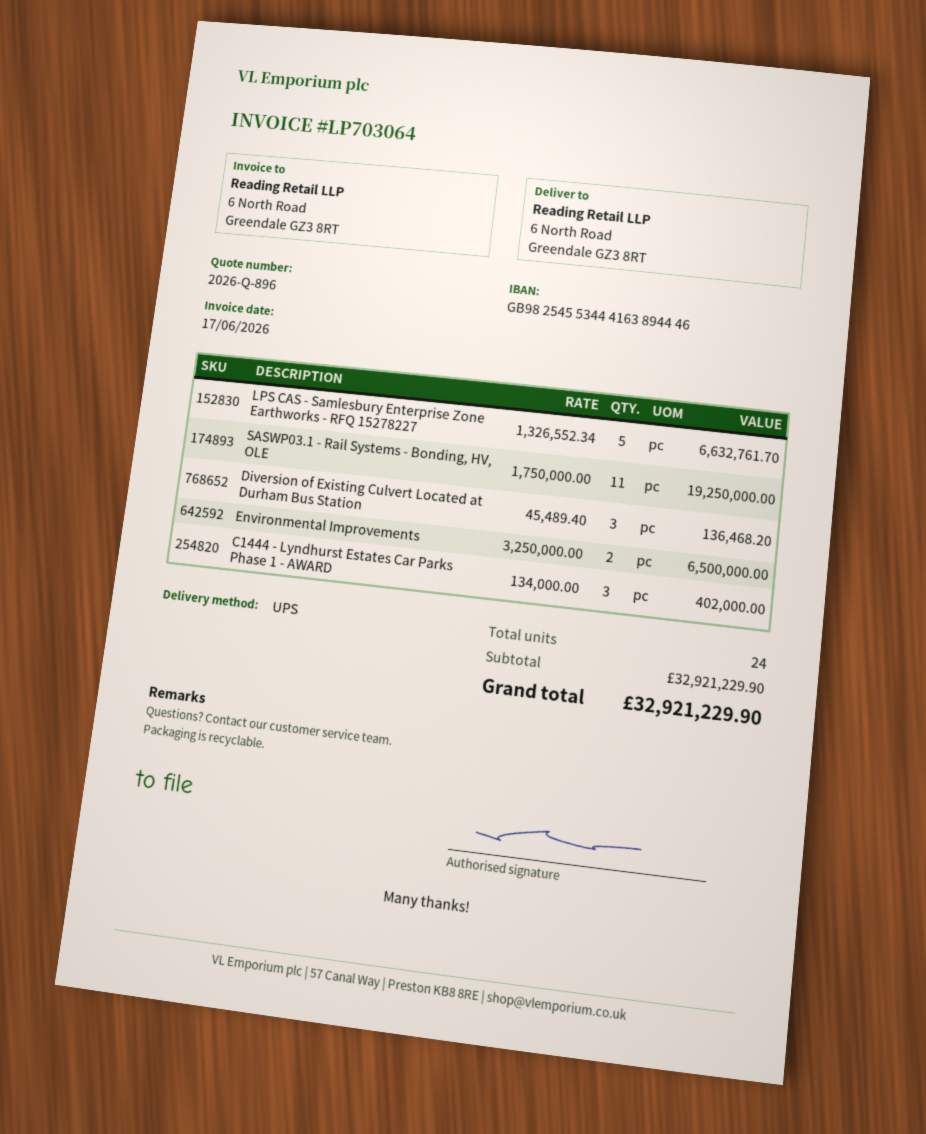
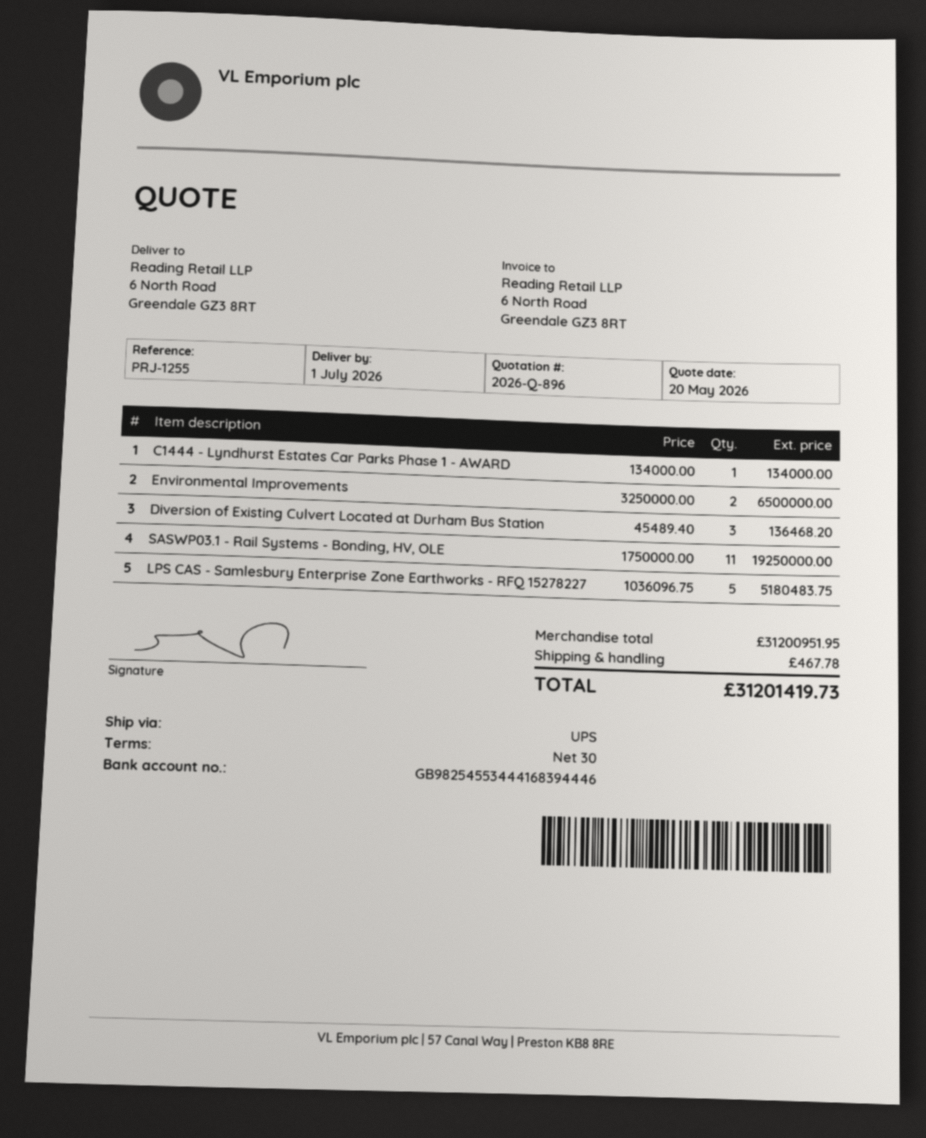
bank account: GB98254553444163894446 -> GB98254553444168394446
LPS CAS - Samlesbury Enterprise Zone Earthworks - RFQ 15278227: 5 x 1326552.34 = 6632761.70 -> 5 x 1036096.75 = 5180483.75
C1444 - Lyndhurst Estates Car Parks Phase 1 - AWARD: 3 x 134000.00 = 402000.00 -> 1 x 134000.00 = 134000.00
subtotal: 32921229.90 -> 31200951.95
shipping: none -> 467.78
total: 32921229.90 -> 31201419.73

